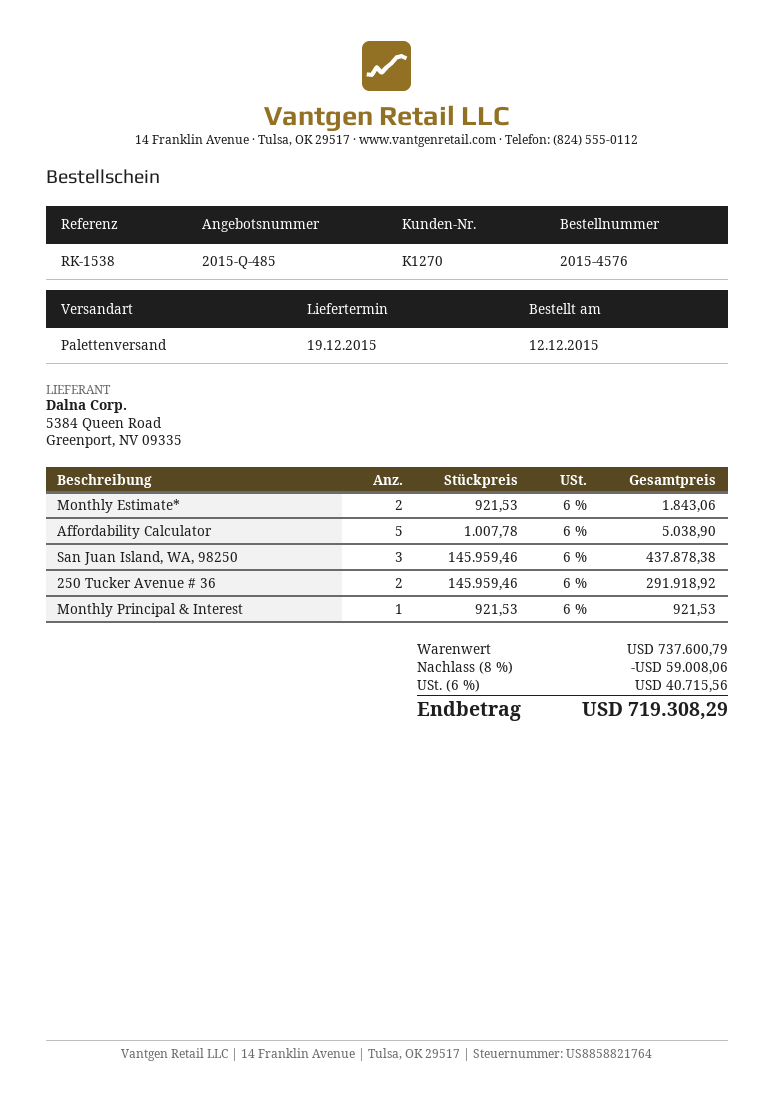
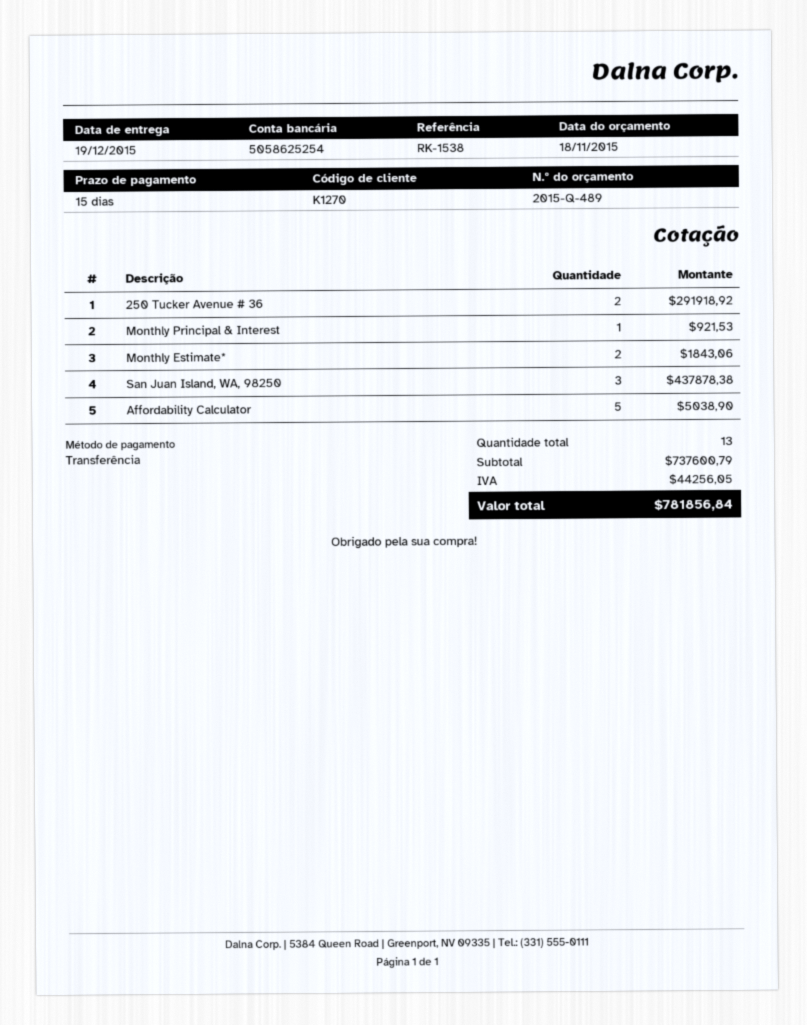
quote number: 2015-Q-485 -> 2015-Q-489
discount: 8% = 59008.06 -> none
tax: 40715.56 -> 44256.05
total: 719308.29 -> 781856.84

